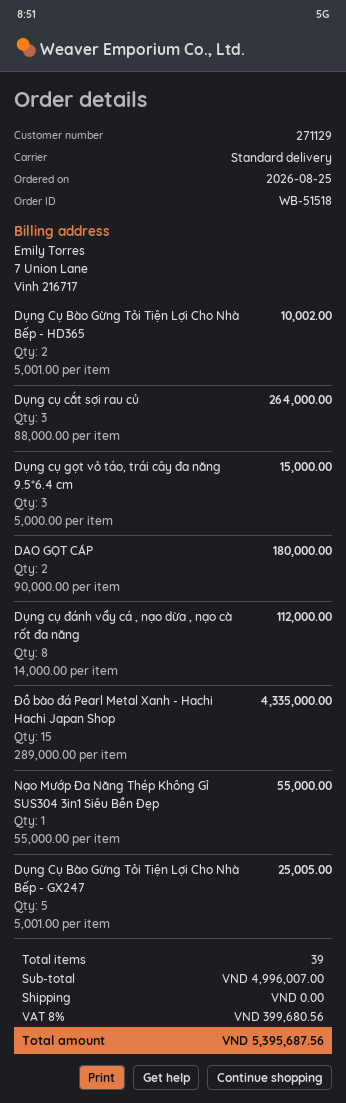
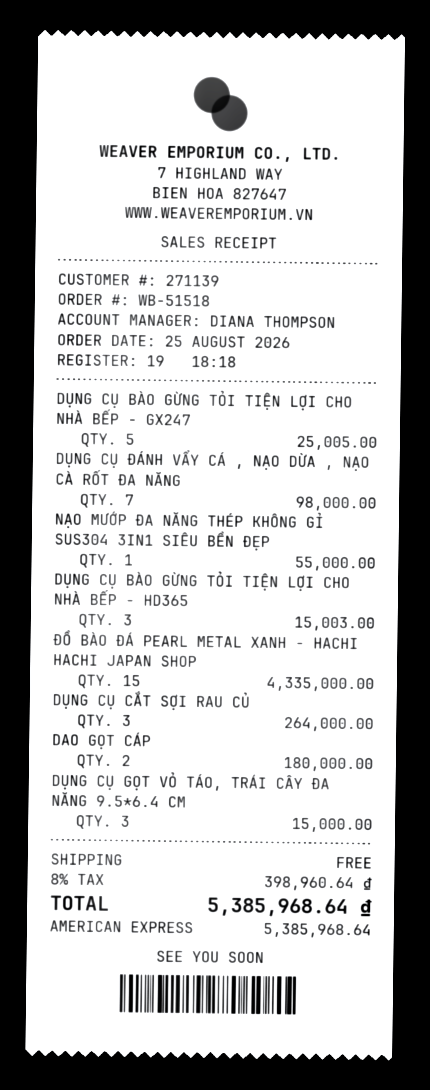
customer number: 271129 -> 271139
Dụng Cụ Bào Gừng Tỏi Tiện Lợi Cho Nhà Bếp - HD365: 2 for 10002.00 -> 3 for 15003.00
Dụng cụ đánh vẩy cá , nạo dừa , nạo cà rốt đa năng: 8 for 112000.00 -> 7 for 98000.00
tax: 8% = 399680.56 -> 8% = 398960.64
total: 5395687.56 -> 5385968.64

